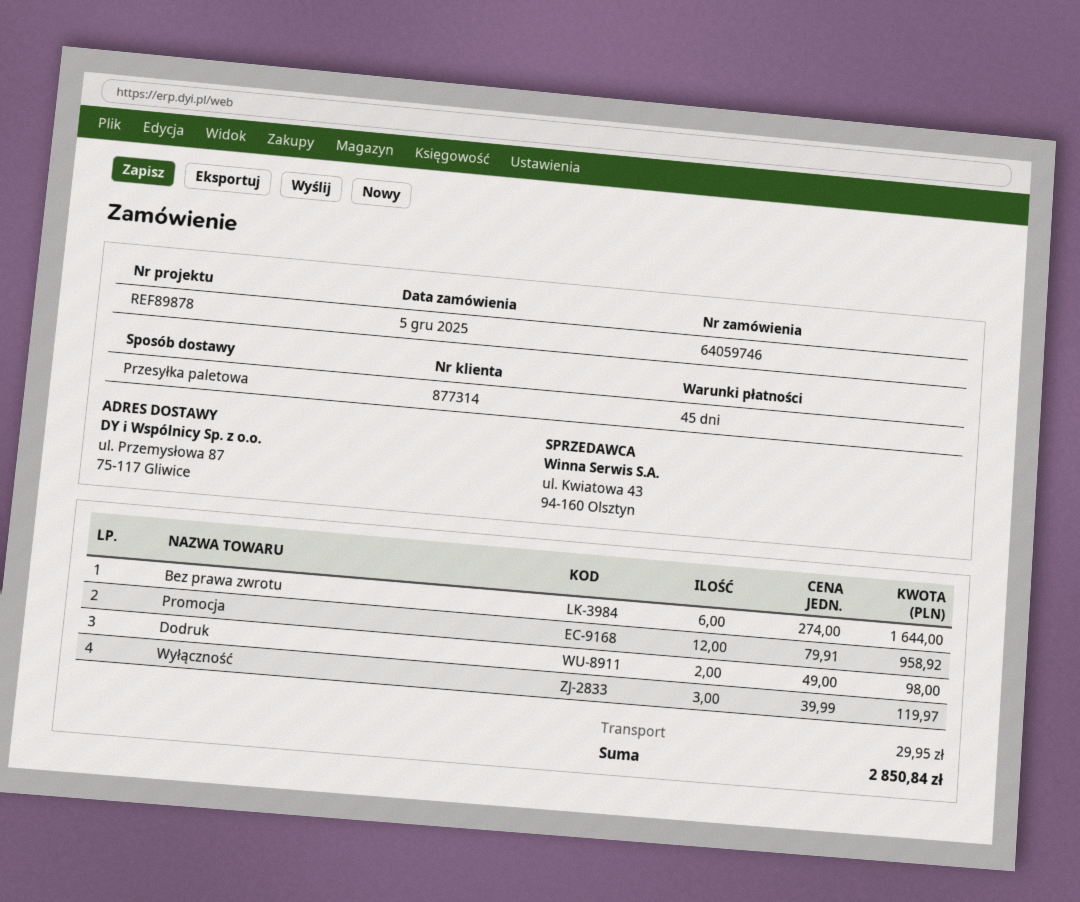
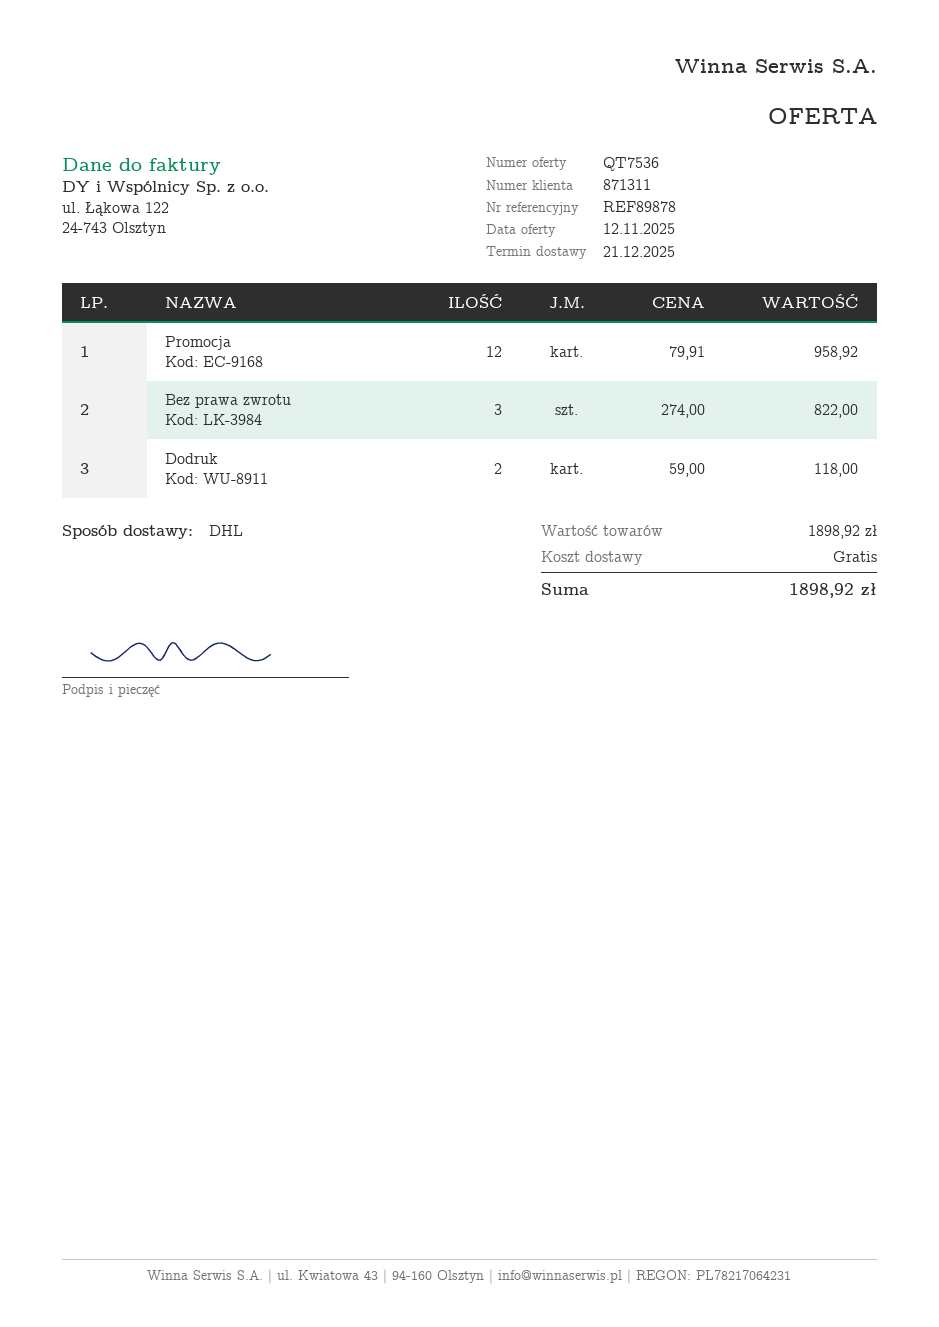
customer number: 877314 -> 871311
shipping method: pallet freight -> DHL
Bez prawa zwrotu: 6 x 274.00 = 1644.00 -> 3 x 274.00 = 822.00
Dodruk: 2 x 49.00 = 98.00 -> 2 x 59.00 = 118.00
Wyłączność: 3 x 39.99 = 119.97 -> none
shipping: 29.95 -> 0.00
total: 2850.84 -> 1898.92

